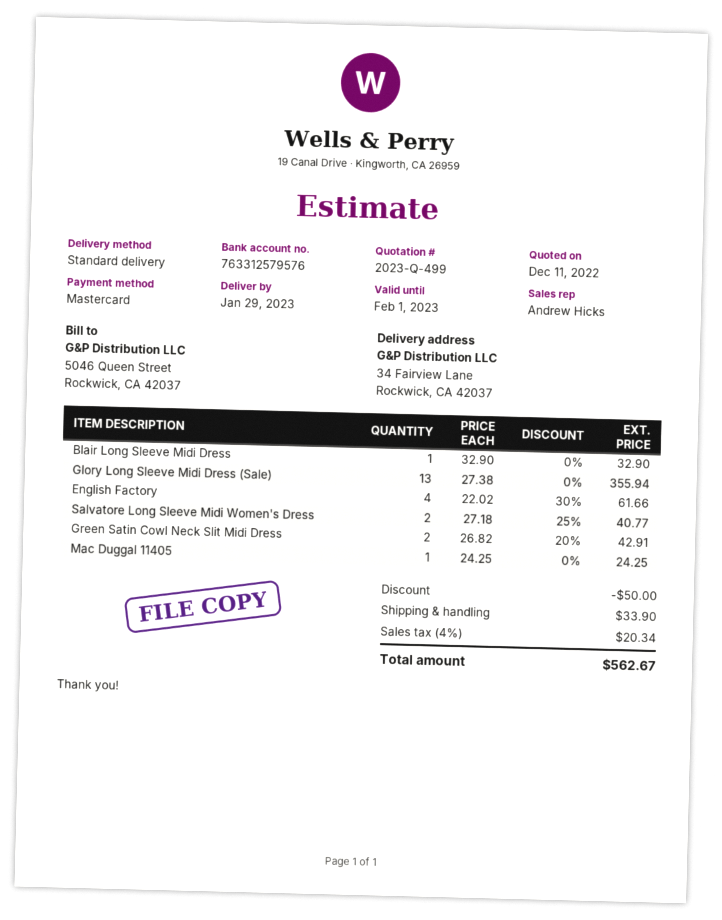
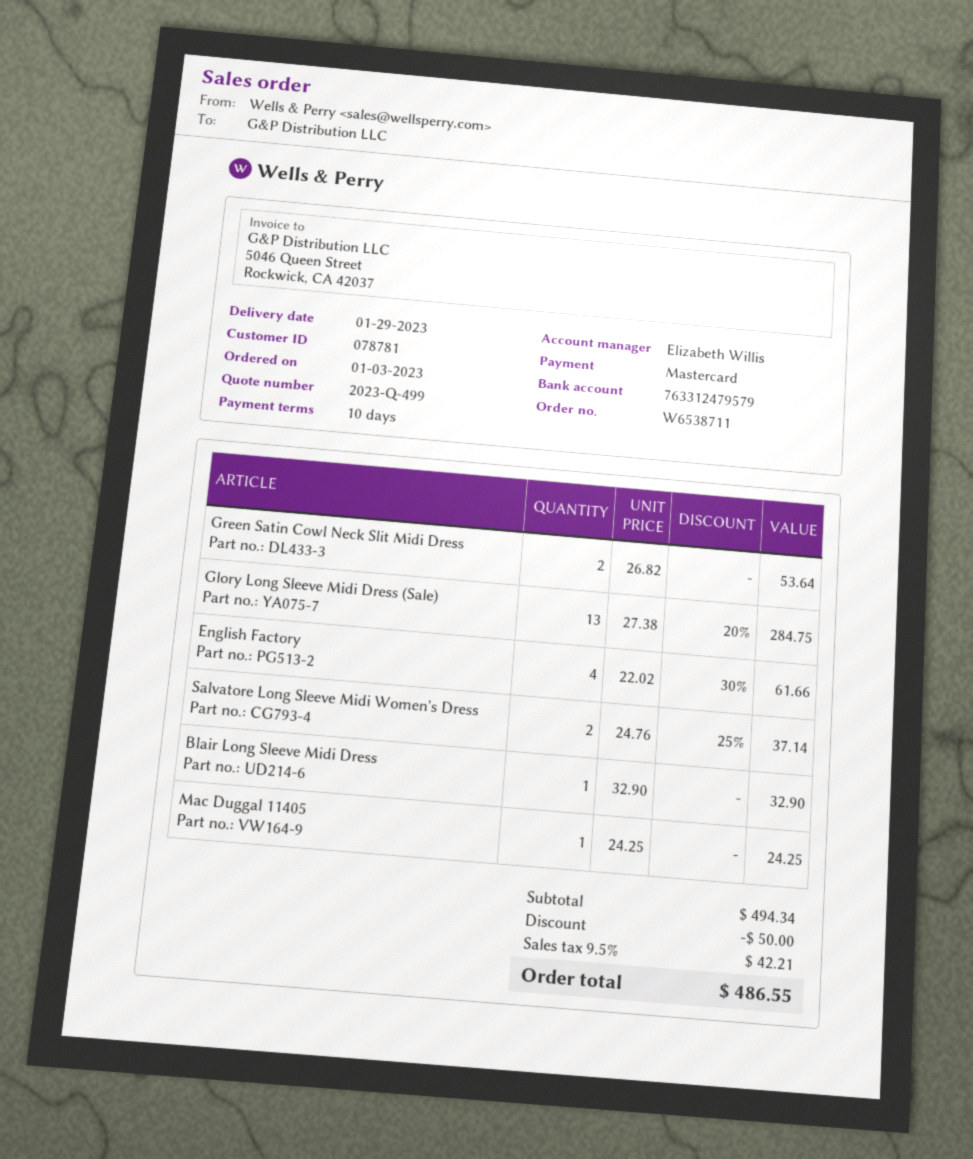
sales rep: Andrew Hicks -> Elizabeth Willis
bank account: 763312579576 -> 763312479579
Glory Long Sleeve Midi Dress (Sale): 13 x 27.38 = 355.94 -> 13 x 27.38 - 20% = 284.75
Salvatore Long Sleeve Midi Women's Dress: 2 x 27.18 - 25% = 40.77 -> 2 x 24.76 - 25% = 37.14
Green Satin Cowl Neck Slit Midi Dress: 2 x 26.82 - 20% = 42.91 -> 2 x 26.82 = 53.64
shipping: 33.90 -> none
tax: 4% = 20.34 -> 9.5% = 42.21
total: 562.67 -> 486.55

